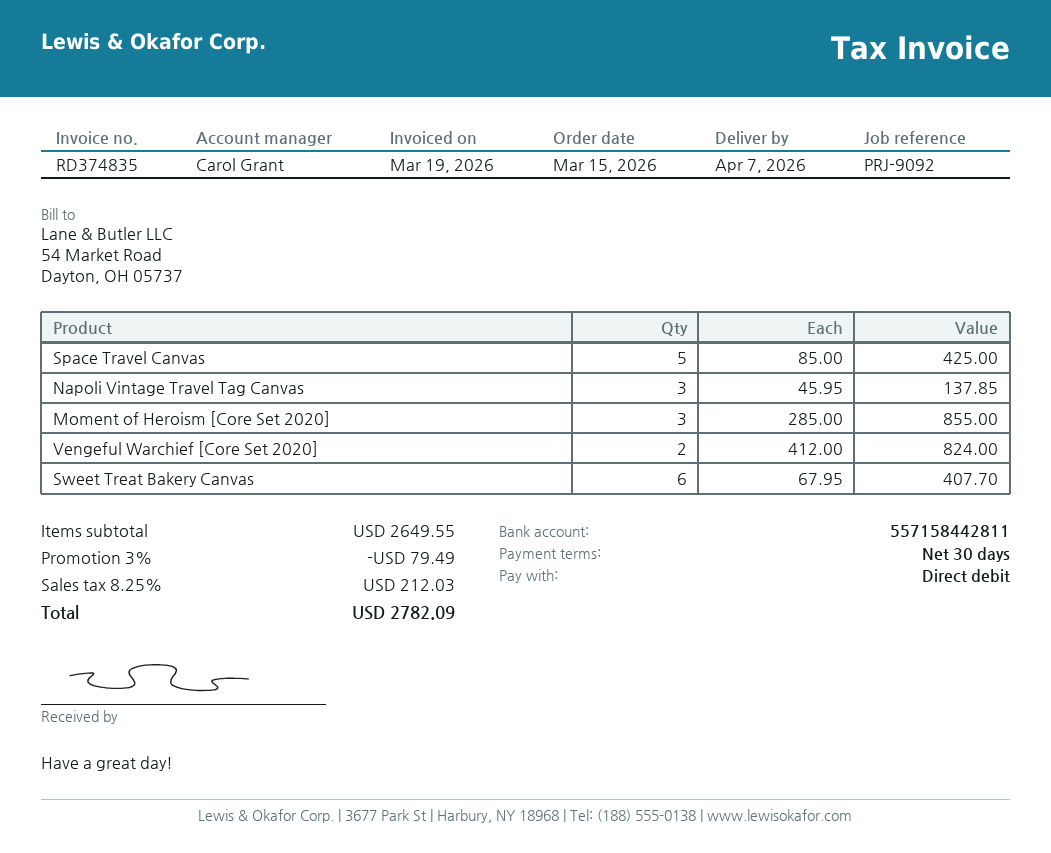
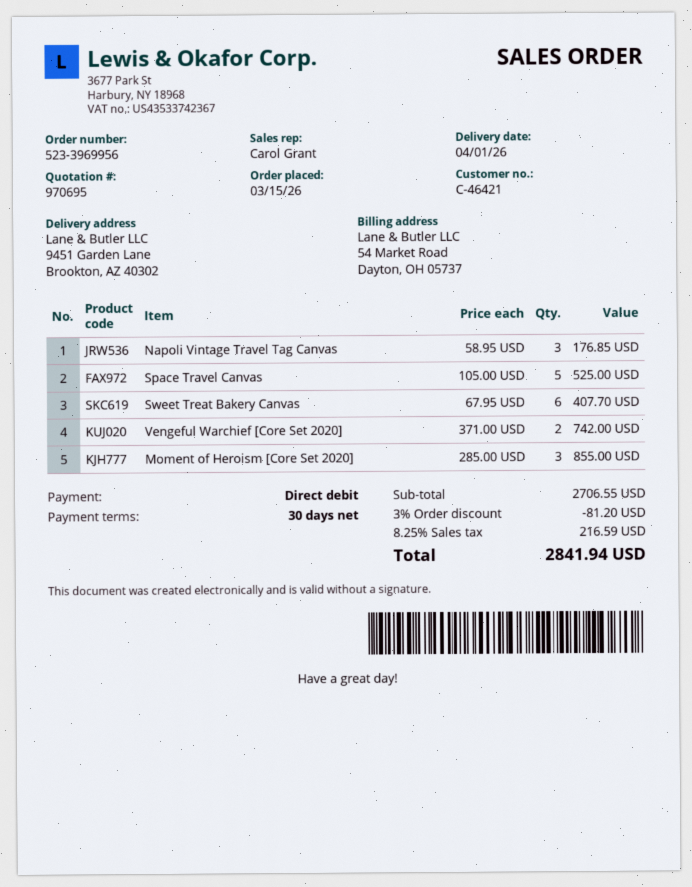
delivery date: 2026-04-07 -> 2026-04-01
Space Travel Canvas: 5 x 85.00 = 425.00 -> 5 x 105.00 = 525.00
Napoli Vintage Travel Tag Canvas: 3 x 45.95 = 137.85 -> 3 x 58.95 = 176.85
Vengeful Warchief [Core Set 2020]: 2 x 412.00 = 824.00 -> 2 x 371.00 = 742.00
subtotal: 2649.55 -> 2706.55
discount: 3% = 79.49 -> 3% = 81.20
tax: 8.25% = 212.03 -> 8.25% = 216.59
total: 2782.09 -> 2841.94

